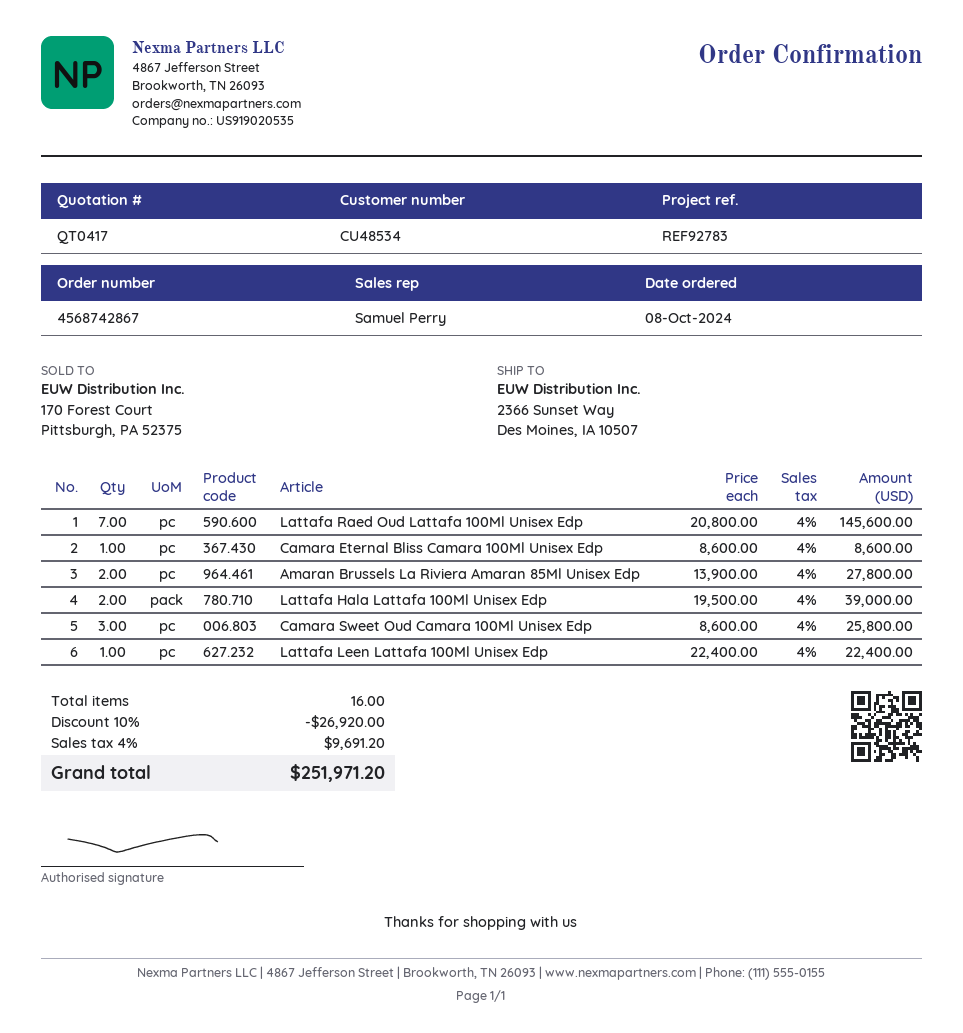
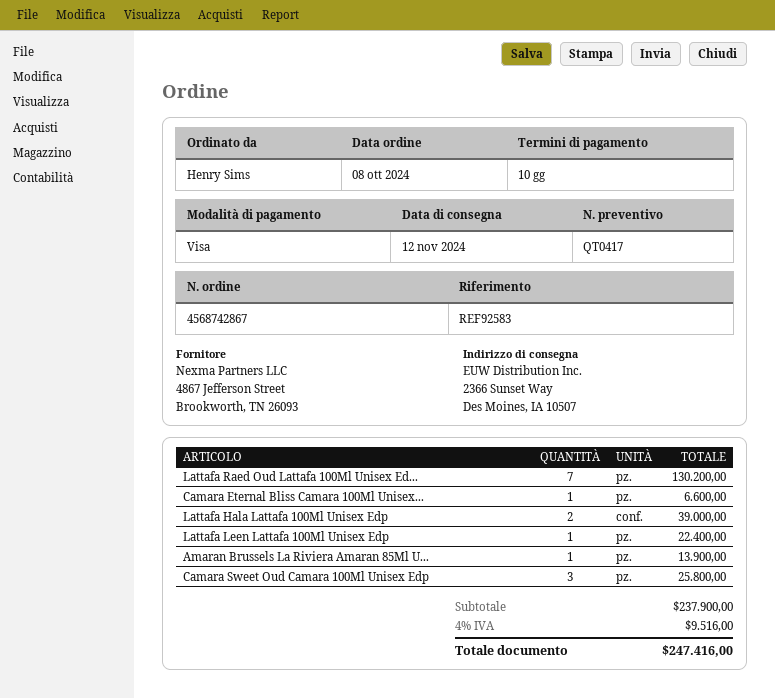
reference: REF92783 -> REF92583
Lattafa Raed Oud Lattafa 100Ml Unisex Edp: 7 for 145600.00 -> 7 for 130200.00
Camara Eternal Bliss Camara 100Ml Unisex Edp: 1 for 8600.00 -> 1 for 6600.00
Amaran Brussels La Riviera Amaran 85Ml Unisex Edp: 2 for 27800.00 -> 1 for 13900.00
discount: 10% = 26920.00 -> none
tax: 4% = 9691.20 -> 4% = 9516.00
total: 251971.20 -> 247416.00

